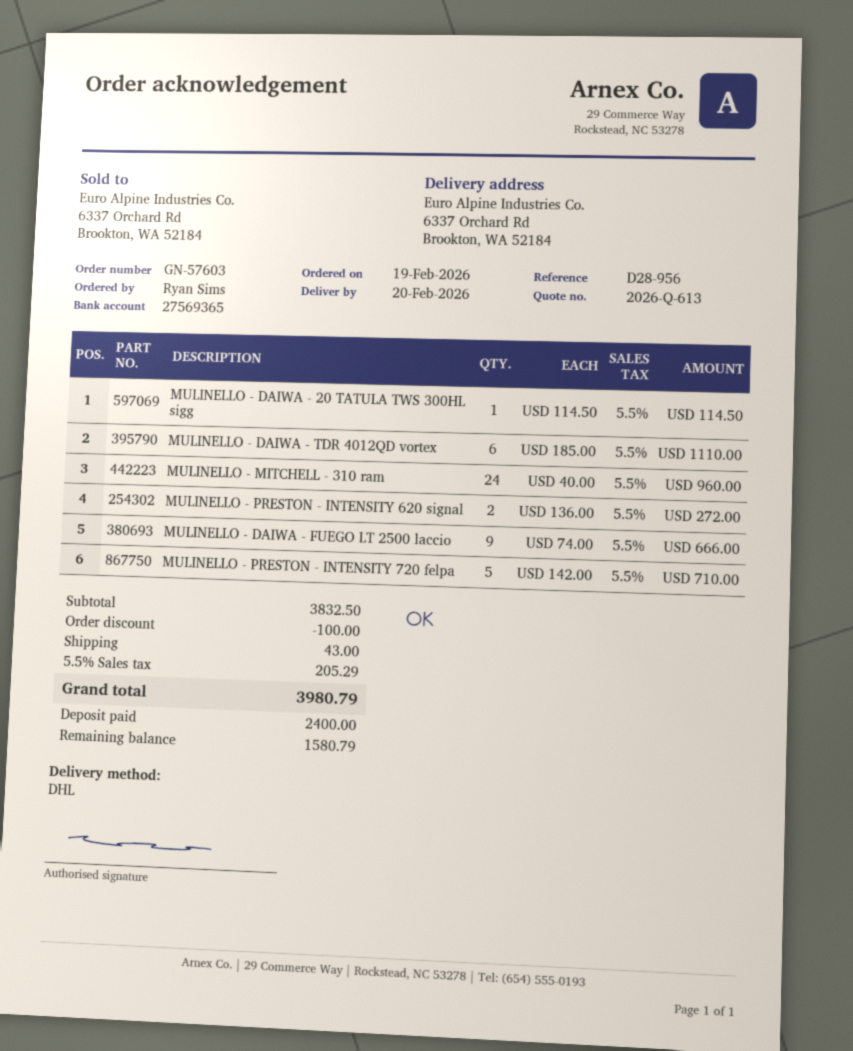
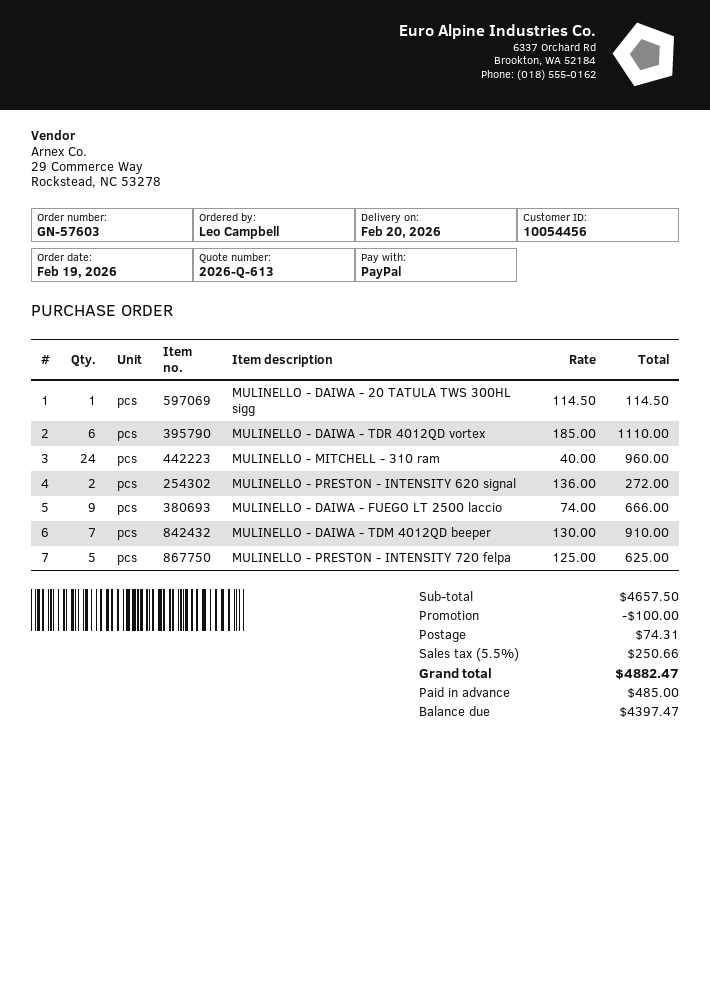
ordered by: Ryan Sims -> Leo Campbell
MULINELLO - PRESTON - INTENSITY 720 felpa: 5 x 142.00 = 710.00 -> 5 x 125.00 = 625.00
MULINELLO - DAIWA - TDM 4012QD beeper: none -> 7 x 130.00 = 910.00
subtotal: 3832.50 -> 4657.50
shipping: 43.00 -> 74.31
tax: 5.5% = 205.29 -> 5.5% = 250.66
total: 3980.79 -> 4882.47
deposit: 2400.00 -> 485.00
balance: 1580.79 -> 4397.47

